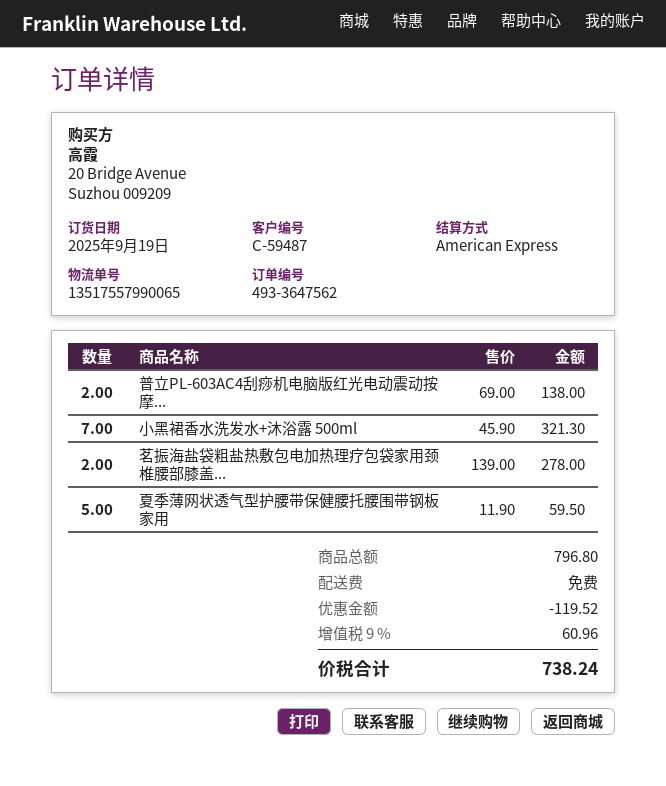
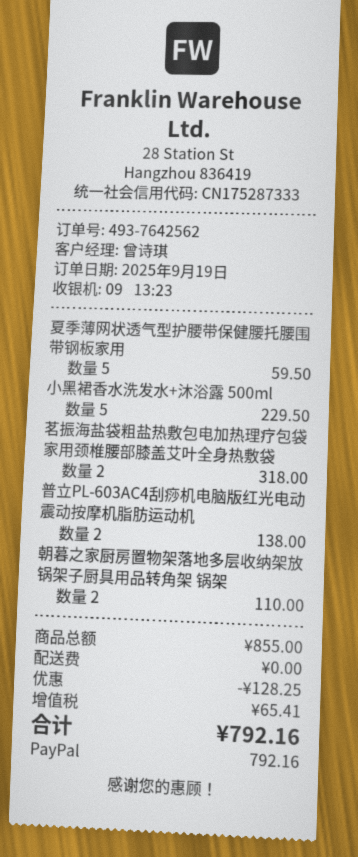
order number: 493-3647562 -> 493-7642562
payment method: American Express -> PayPal
小黑裙香水洗发水+沐浴露 500ml: 7 for 321.30 -> 5 for 229.50
茗振海盐袋粗盐热敷包电加热理疗包袋家用颈椎腰部膝盖...: 2 for 278.00 -> 2 for 318.00
朝暮之家厨房置物架落地多层收纳架放锅架子厨具用品转角架 锅架: none -> 2 for 110.00
subtotal: 796.80 -> 855.00
discount: 119.52 -> 128.25
tax: 60.96 -> 65.41
total: 738.24 -> 792.16

